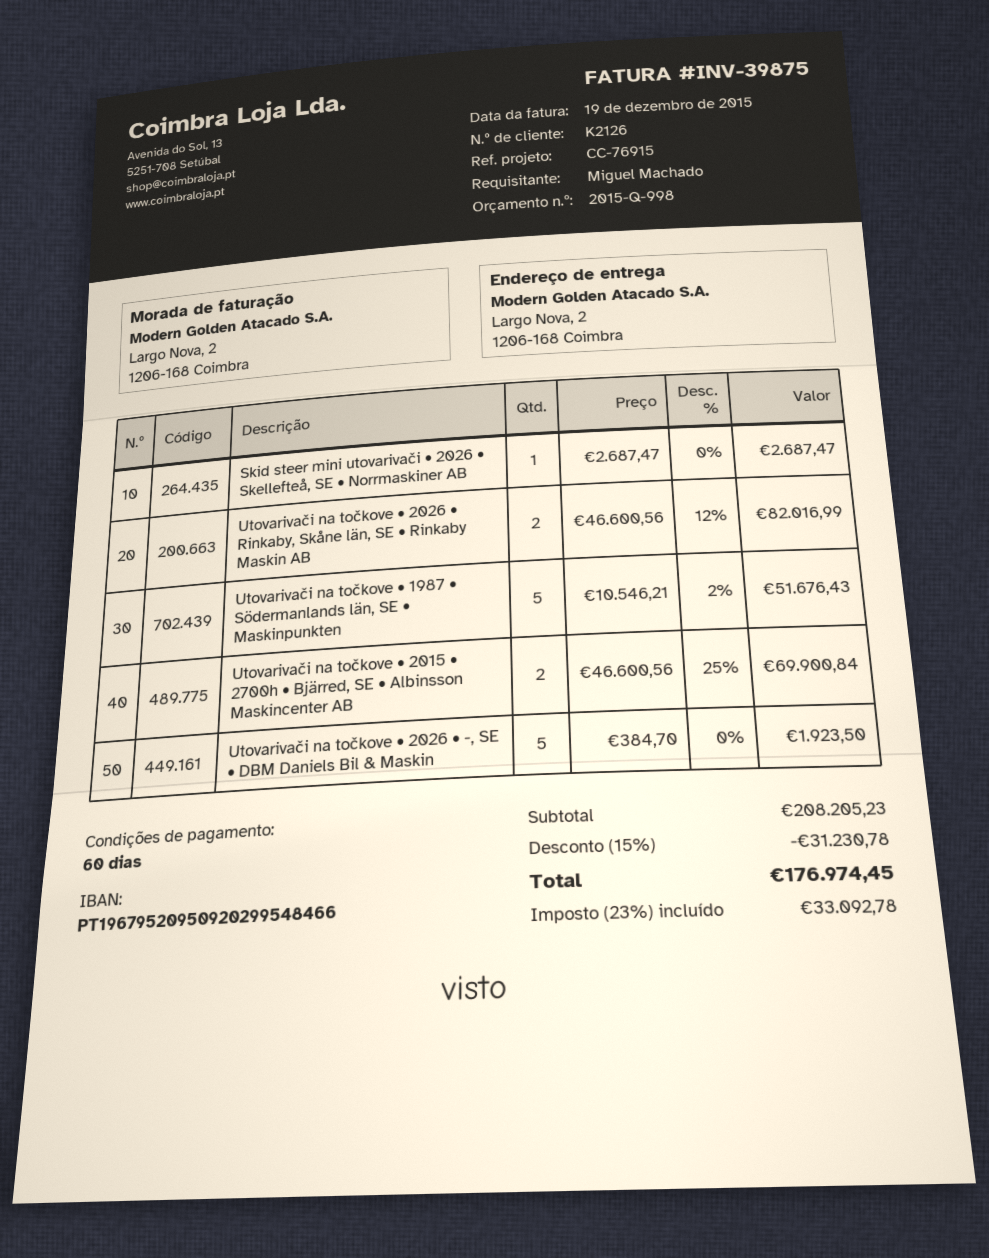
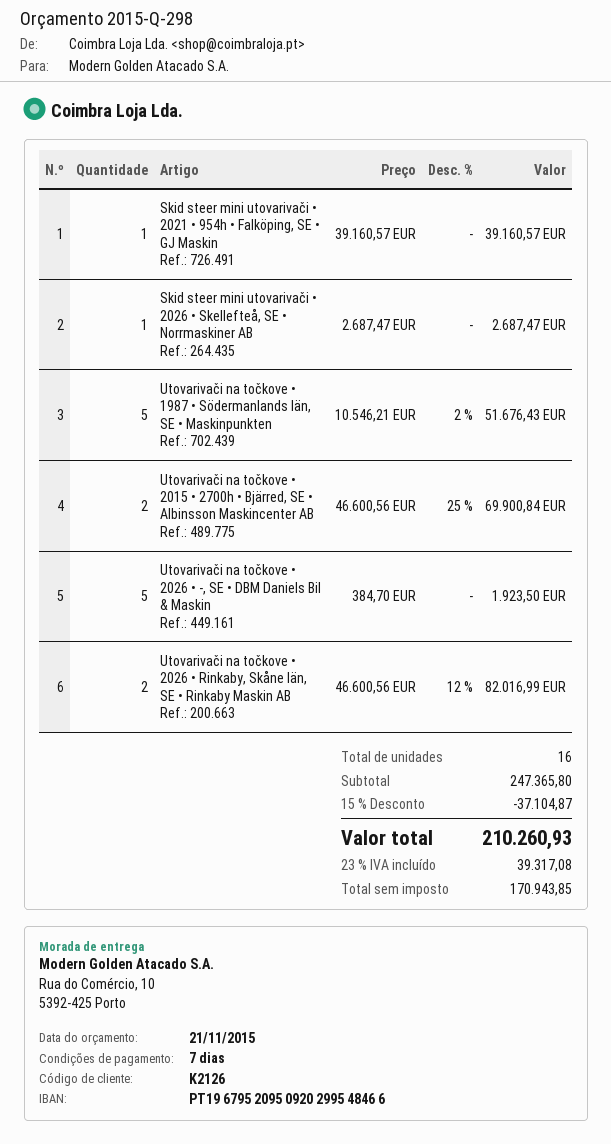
quote number: 2015-Q-998 -> 2015-Q-298
payment terms: 60 days -> 7 days
ship to: Largo Nova, 2, 1206-168 Coimbra -> Rua do Comércio, 10, 5392-425 Porto
Skid steer mini utovarivači • 2021 • 954h • Falköping, SE • GJ Maskin: none -> 1 x 39160.57 = 39160.57
subtotal: 208205.23 -> 247365.80
discount: 15% = 31230.78 -> 15% = 37104.87
tax: 23% = 33092.78 -> 23% = 39317.08
total: 176974.45 -> 210260.93

